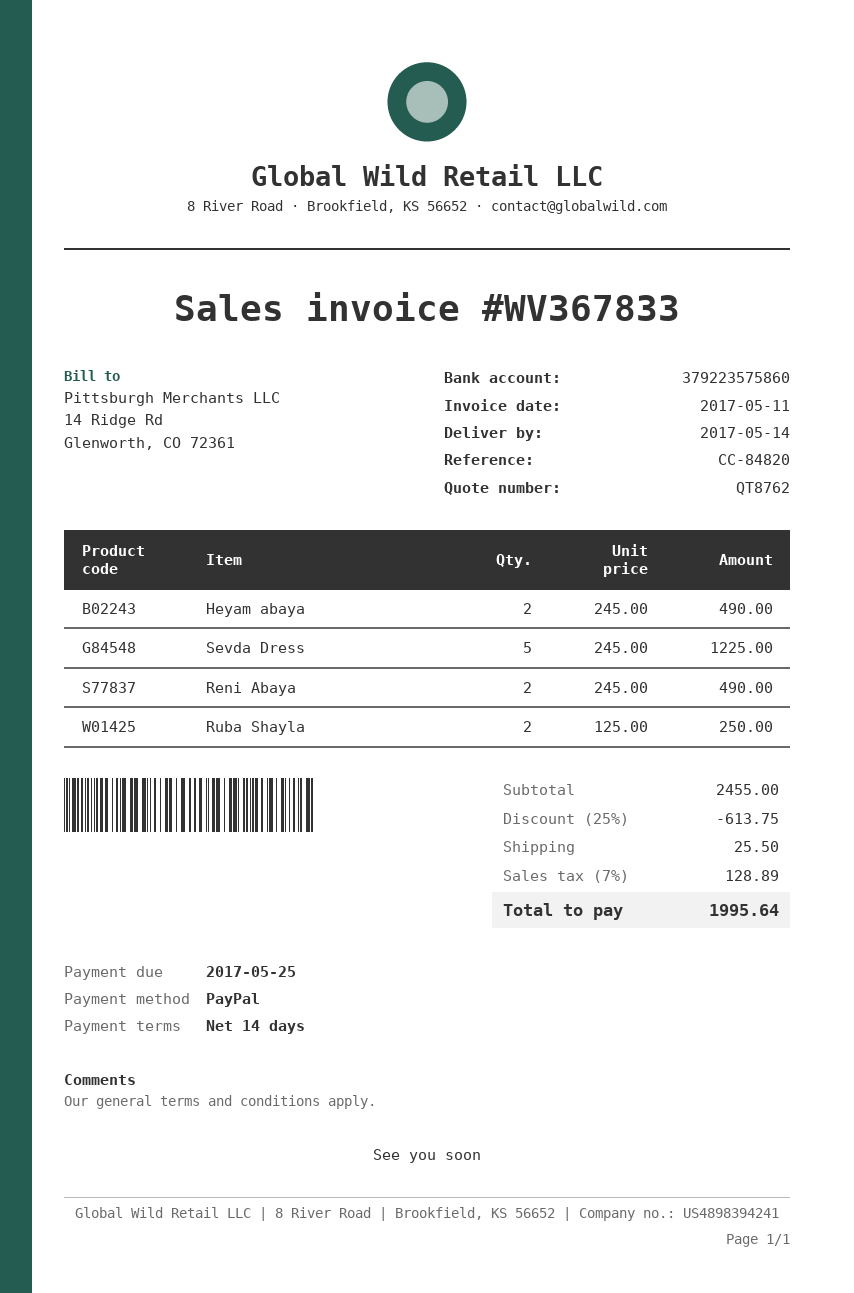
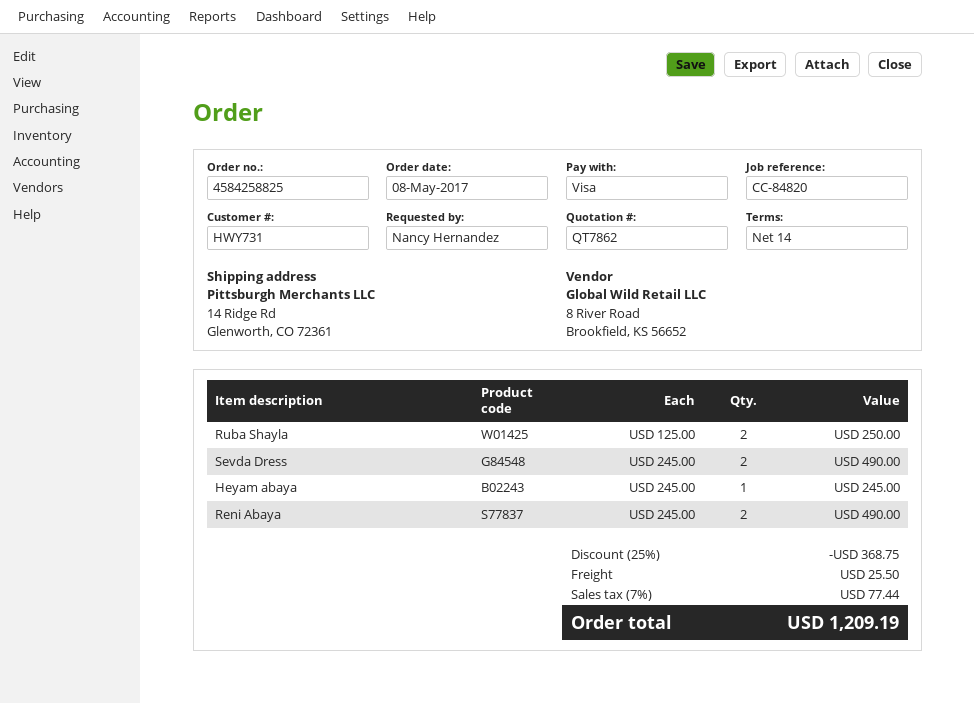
quote number: QT8762 -> QT7862
payment method: PayPal -> Visa
Heyam abaya: 2 x 245.00 = 490.00 -> 1 x 245.00 = 245.00
Sevda Dress: 5 x 245.00 = 1225.00 -> 2 x 245.00 = 490.00
discount: 25% = 613.75 -> 25% = 368.75
tax: 7% = 128.89 -> 7% = 77.44
total: 1995.64 -> 1209.19

